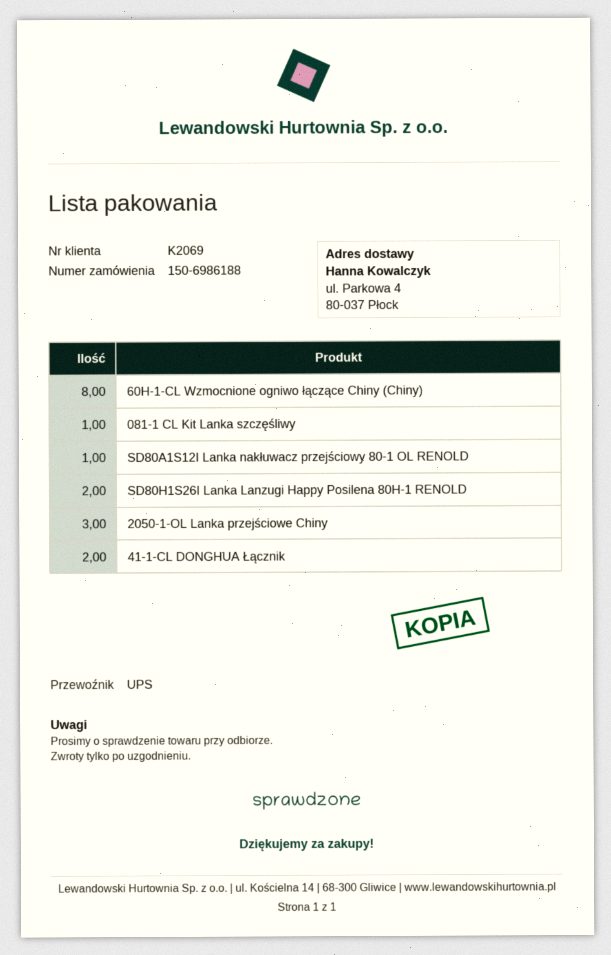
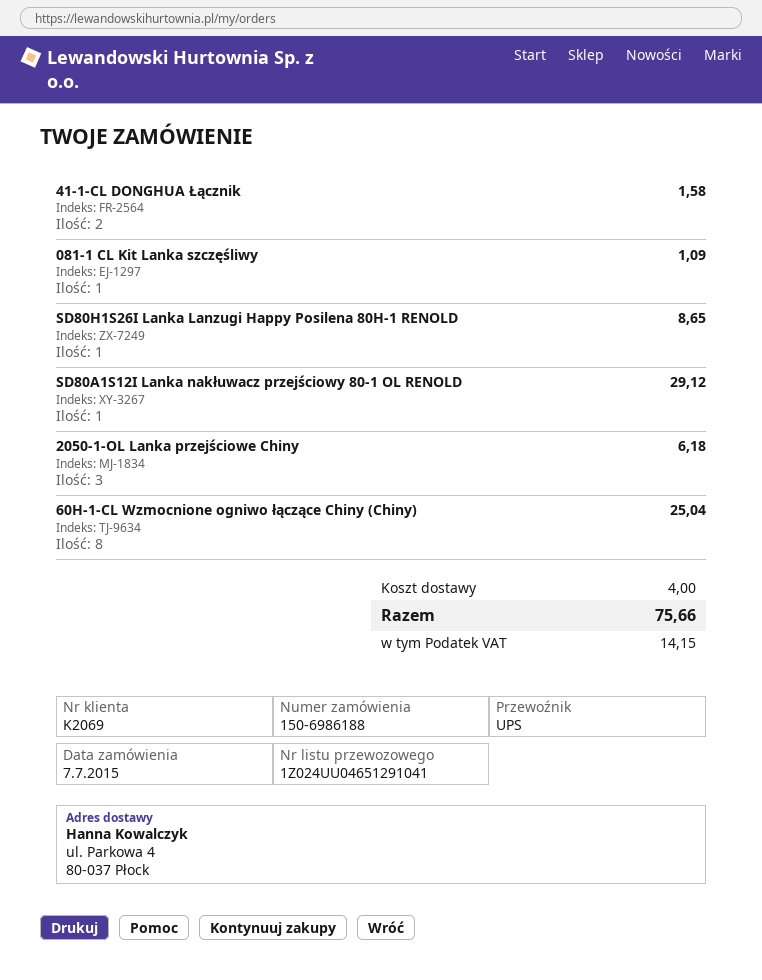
SD80H1S26I Lanka Lanzugi Happy Posilena 80H-1 RENOLD: 2 -> 1

